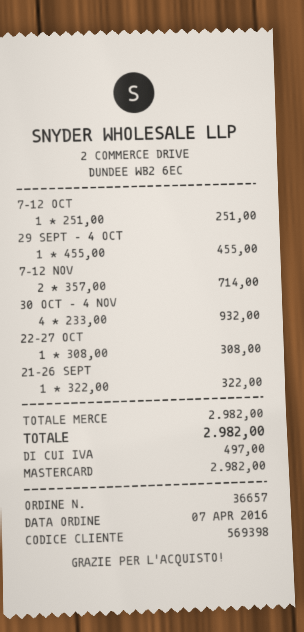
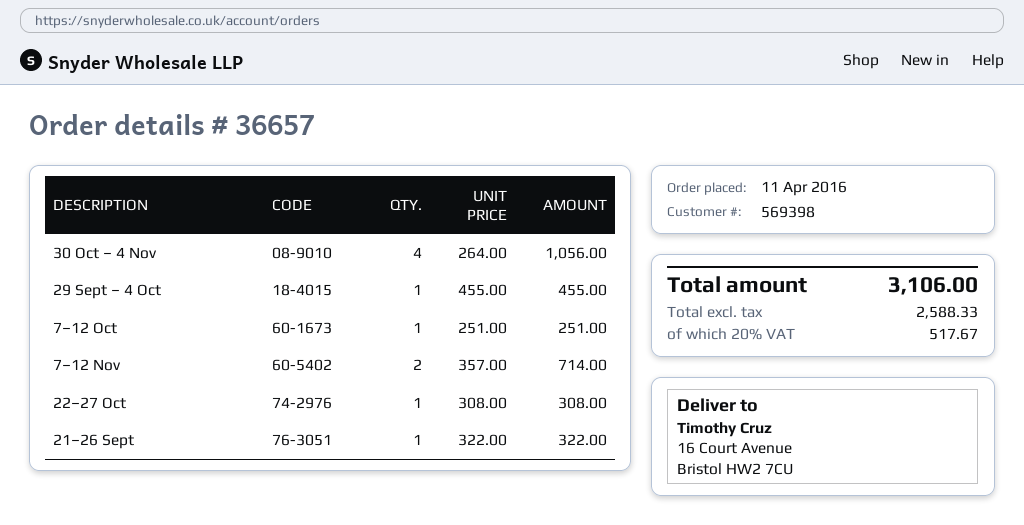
order date: 2016-04-07 -> 2016-04-11
30 OCT – 4 NOV: 4 x 233.00 = 932.00 -> 4 x 264.00 = 1056.00
tax: 497.00 -> 517.67
total: 2982.00 -> 3106.00

